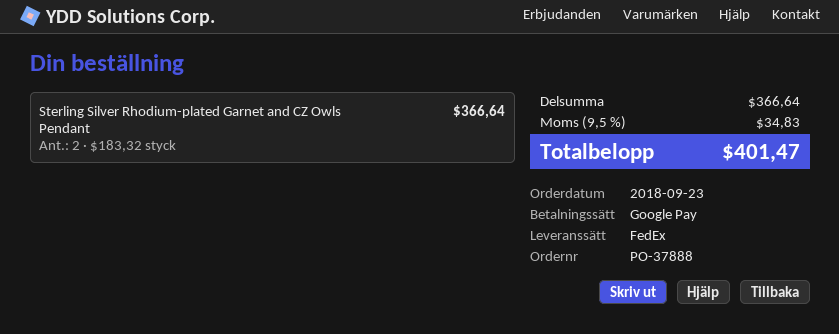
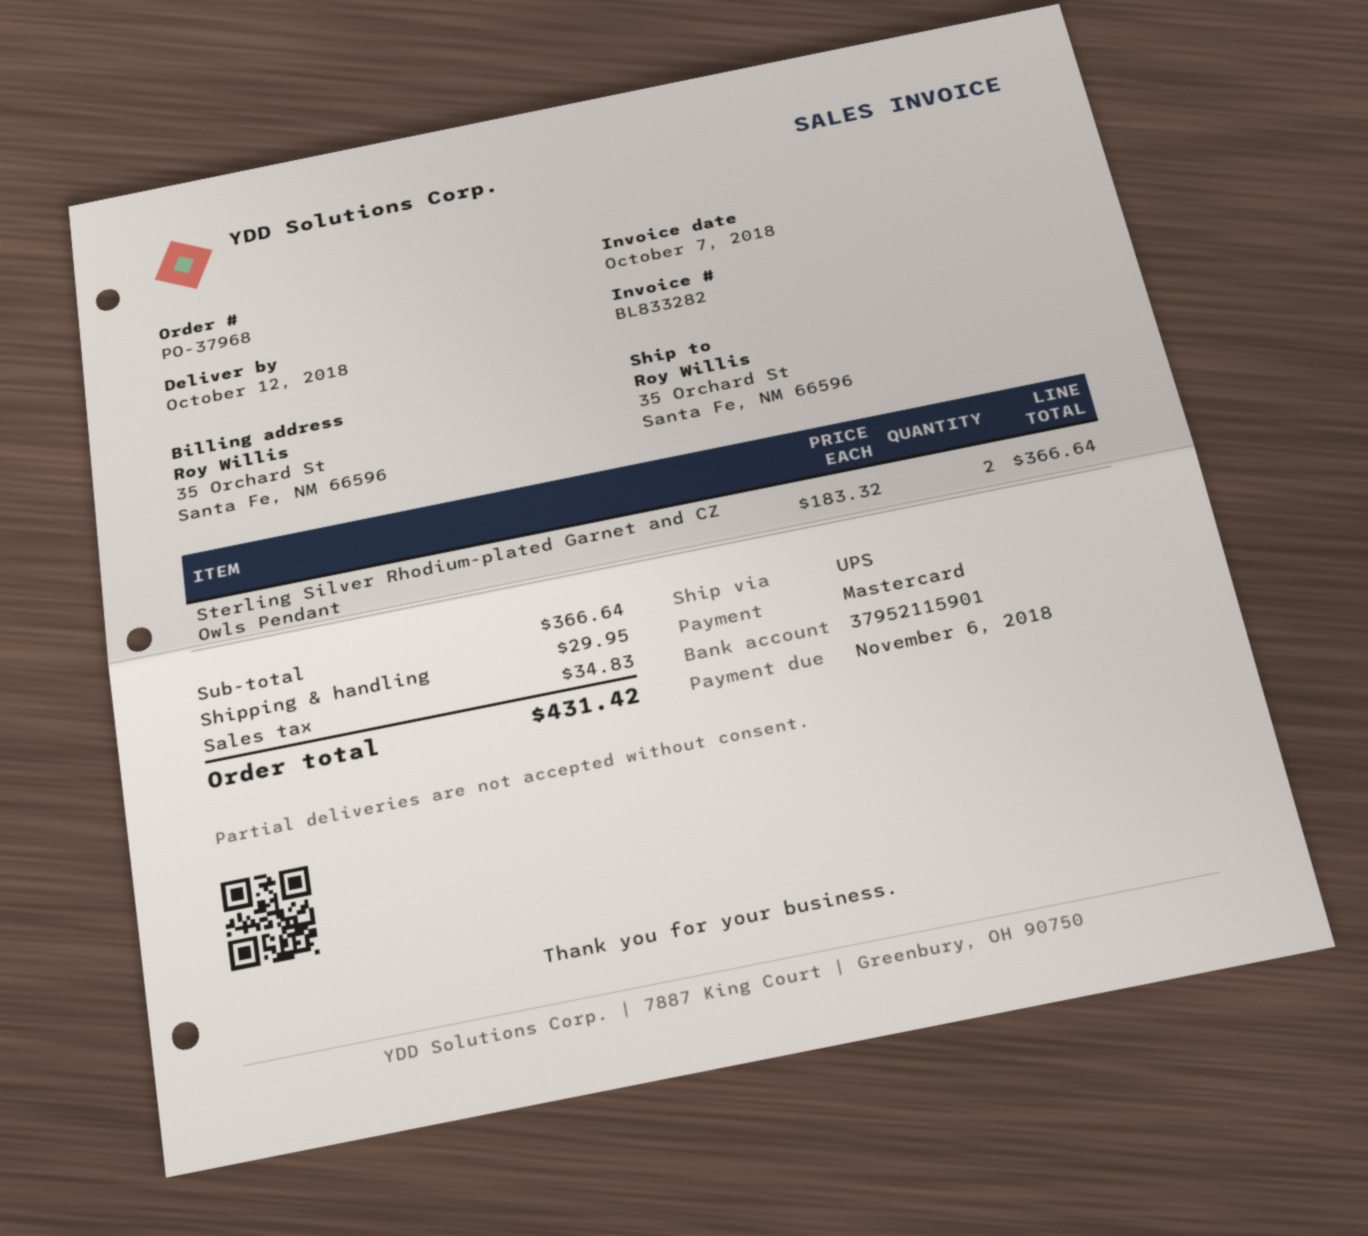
order number: PO-37888 -> PO-37968
payment method: Google Pay -> Mastercard
shipping method: FedEx -> UPS
shipping: none -> 29.95
total: 401.47 -> 431.42

